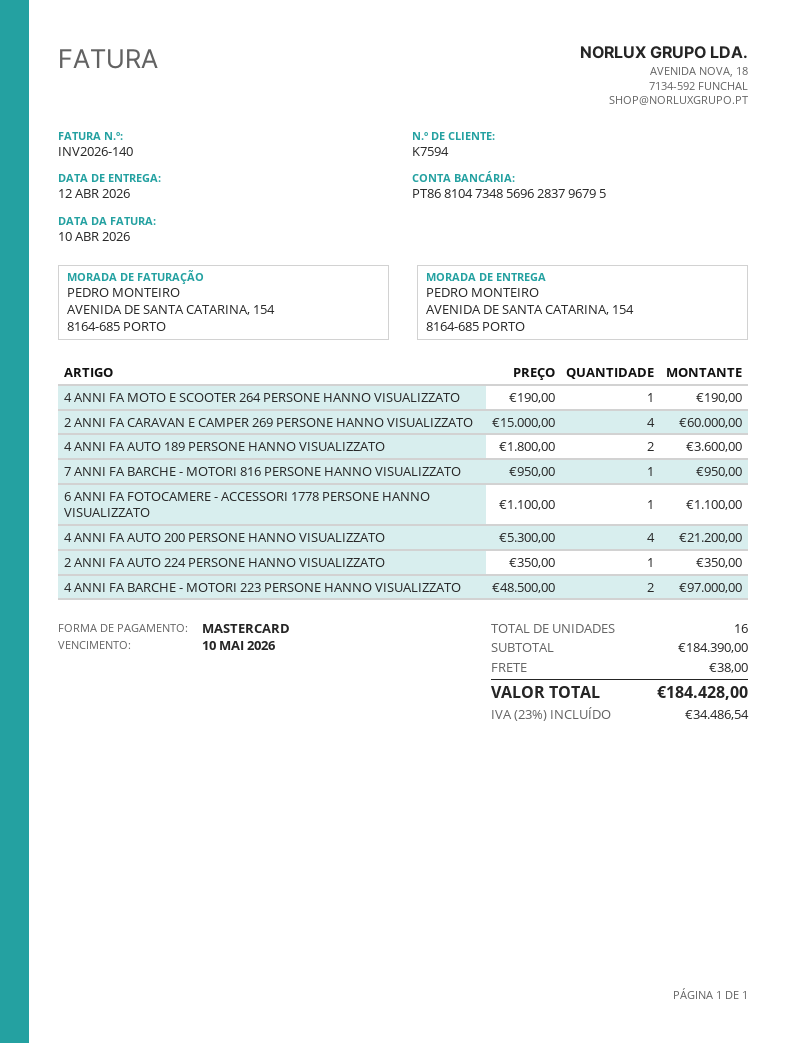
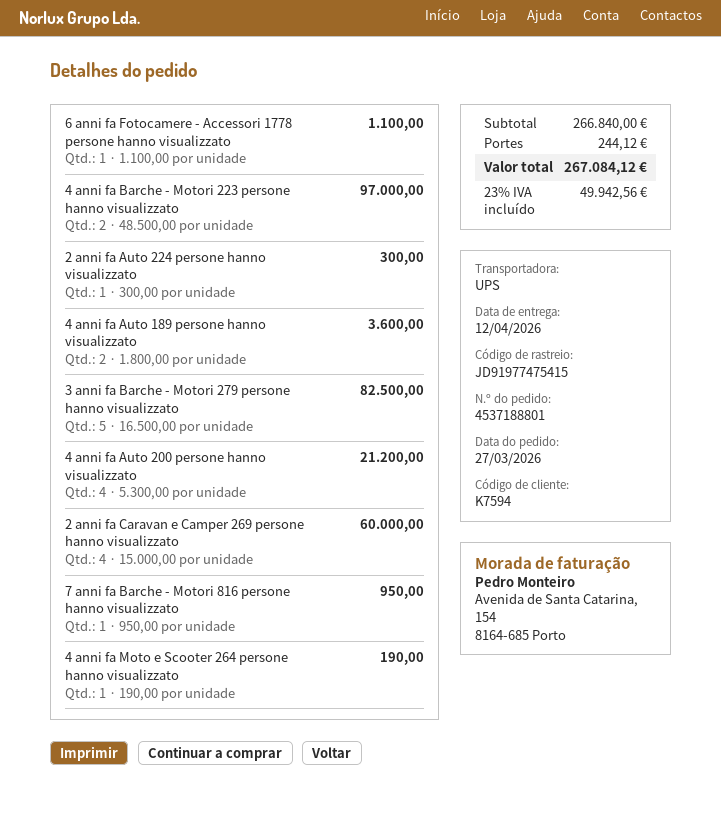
2 ANNI FA AUTO 224 PERSONE HANNO VISUALIZZATO: 1 x 350.00 = 350.00 -> 1 x 300.00 = 300.00
3 anni fa Barche - Motori 279 persone hanno visualizzato: none -> 5 x 16500.00 = 82500.00
subtotal: 184390.00 -> 266840.00
shipping: 38.00 -> 244.12
tax: 23% = 34486.54 -> 23% = 49942.56
total: 184428.00 -> 267084.12

